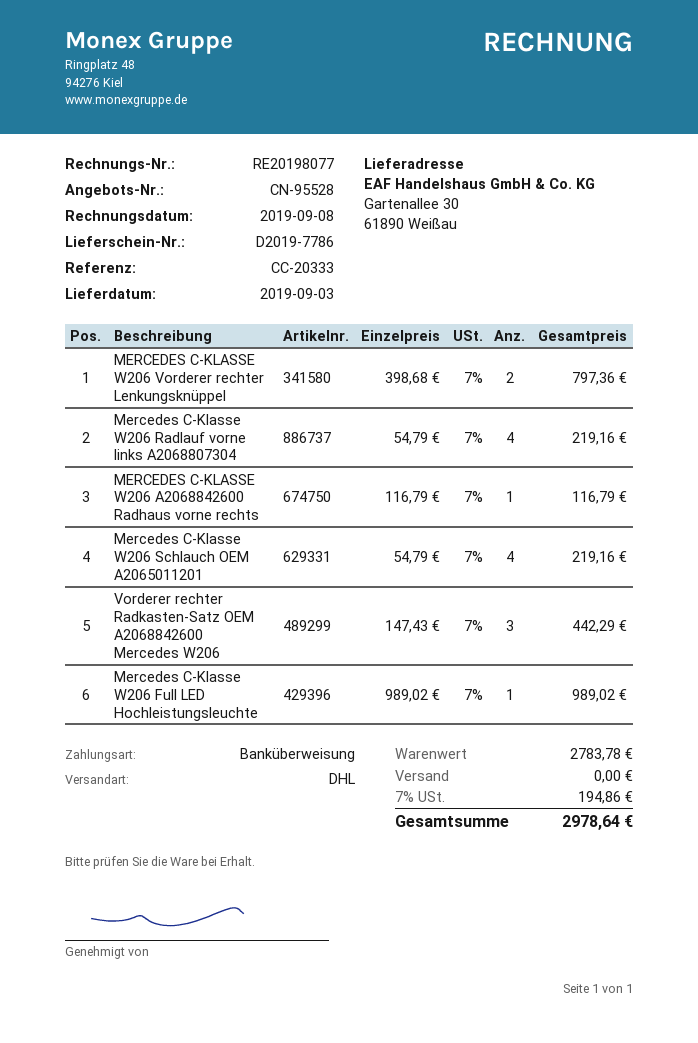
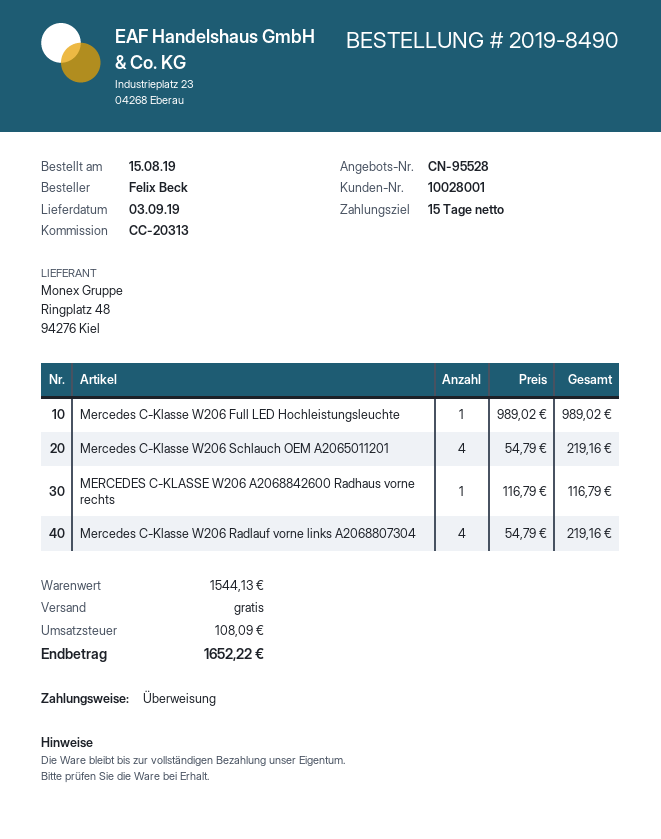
reference: CC-20333 -> CC-20313
MERCEDES C-KLASSE W206 Vorderer rechter Lenkungsknüppel: 2 x 398.68 = 797.36 -> none
Vorderer rechter Radkasten-Satz OEM A2068842600 Mercedes W206: 3 x 147.43 = 442.29 -> none
subtotal: 2783.78 -> 1544.13
tax: 194.86 -> 108.09
total: 2978.64 -> 1652.22

